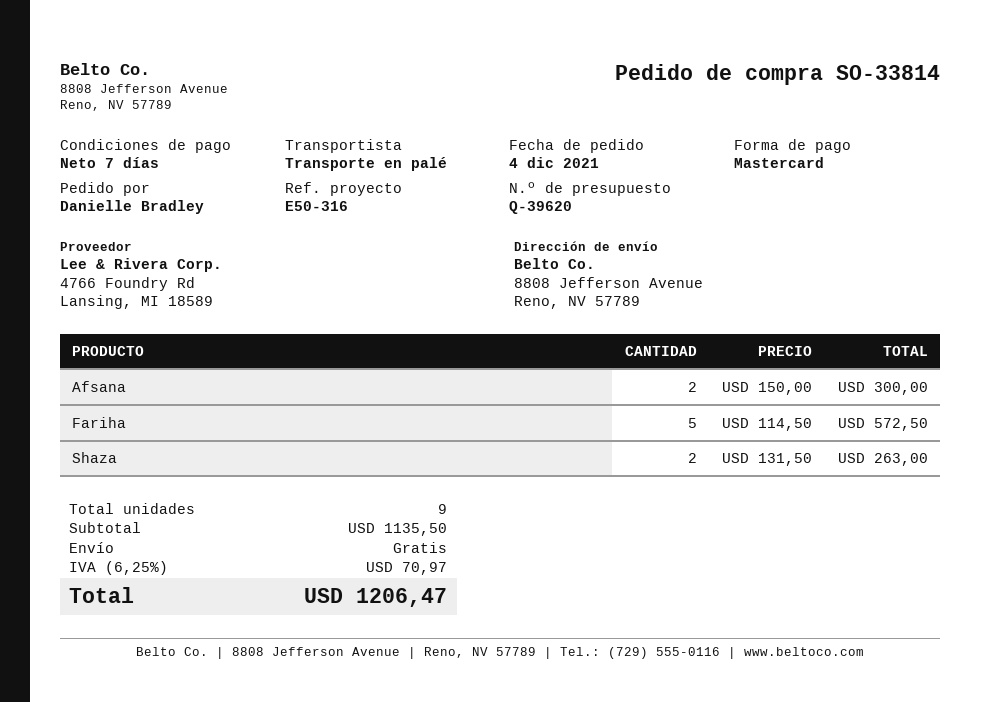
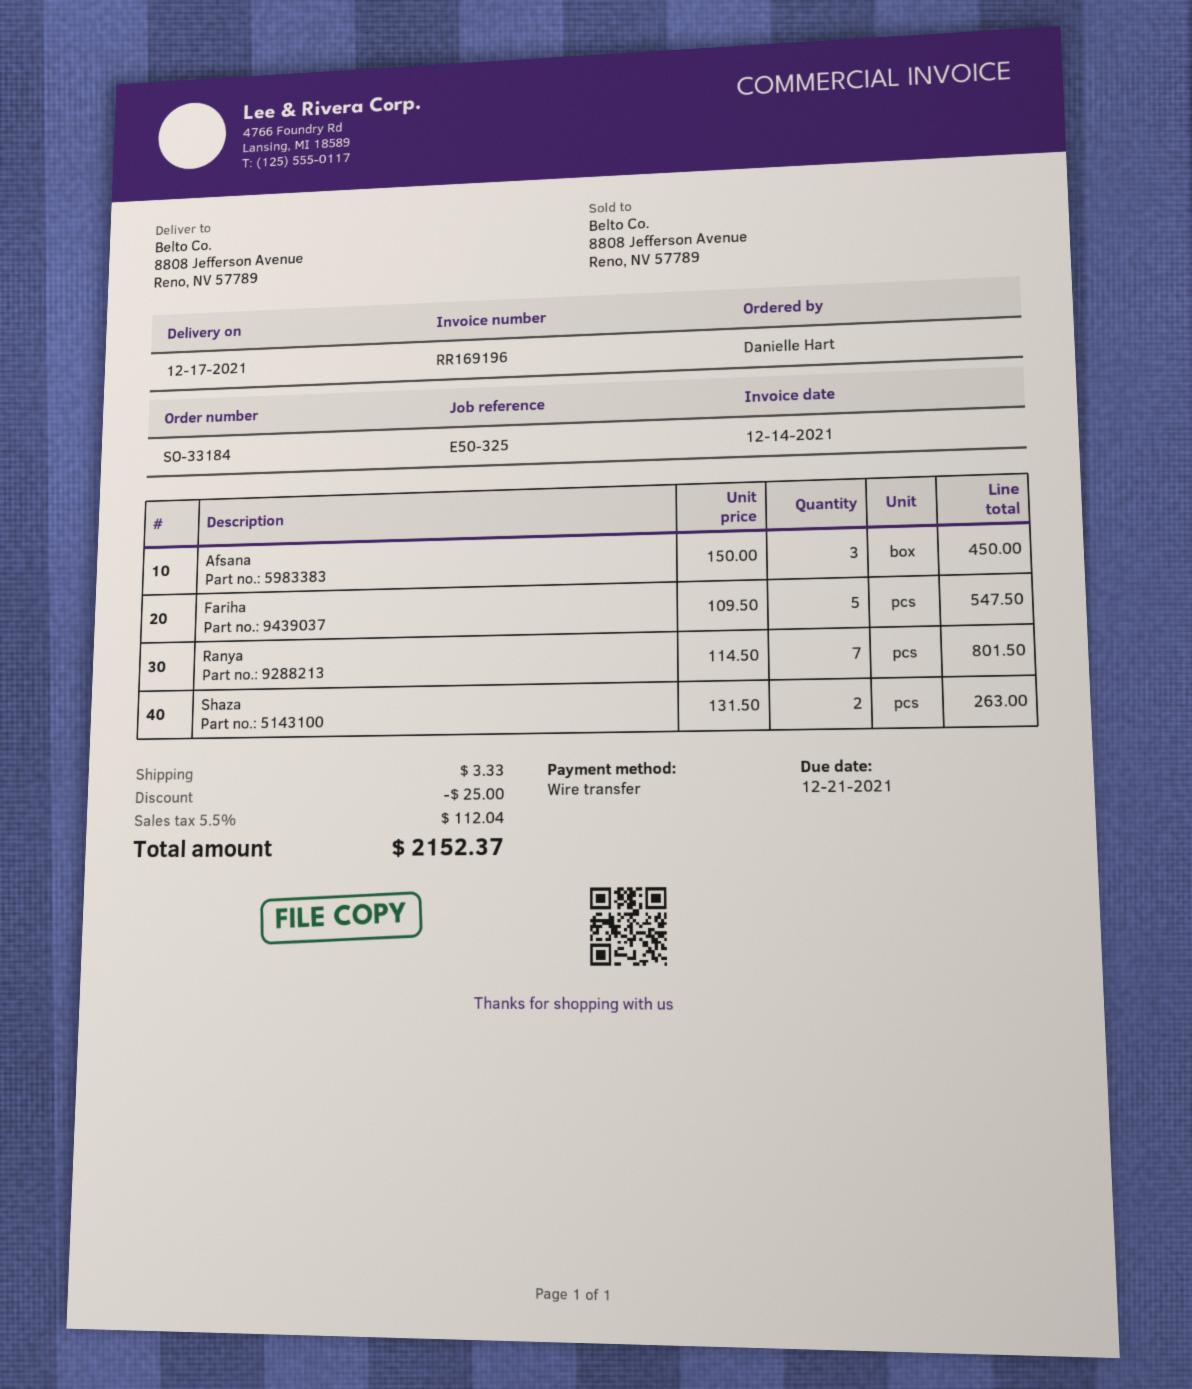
order number: SO-33814 -> SO-33184
reference: E50-316 -> E50-325
ordered by: Danielle Bradley -> Danielle Hart
payment method: Mastercard -> bank transfer
Afsana: 2 x 150.00 = 300.00 -> 3 x 150.00 = 450.00
Fariha: 5 x 114.50 = 572.50 -> 5 x 109.50 = 547.50
Ranya: none -> 7 x 114.50 = 801.50
discount: none -> 25.00
shipping: 0.00 -> 3.33
tax: 6.25% = 70.97 -> 5.5% = 112.04
total: 1206.47 -> 2152.37

